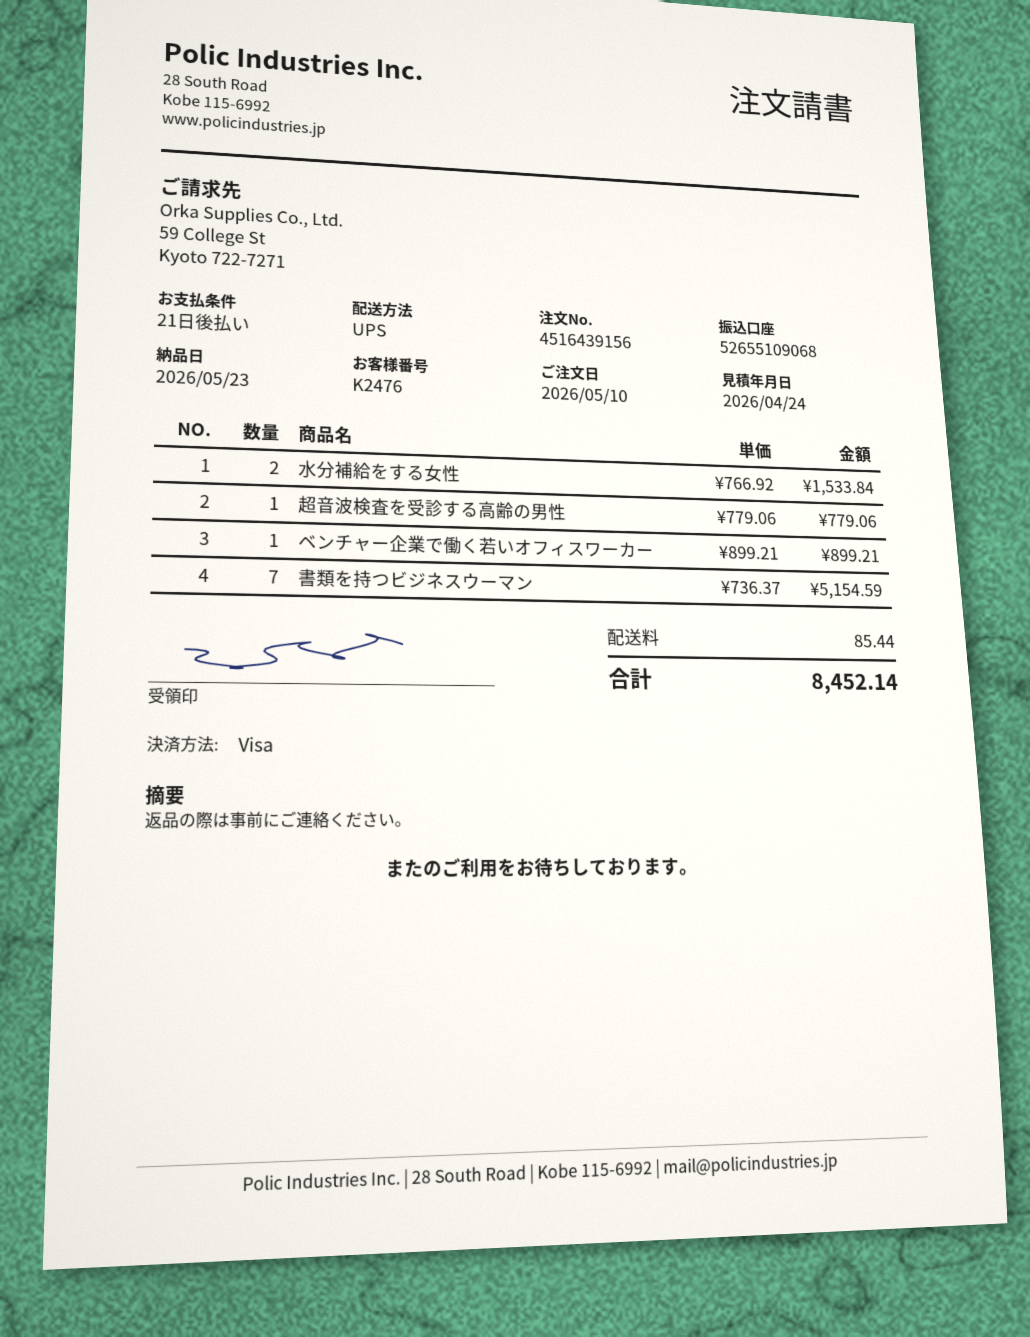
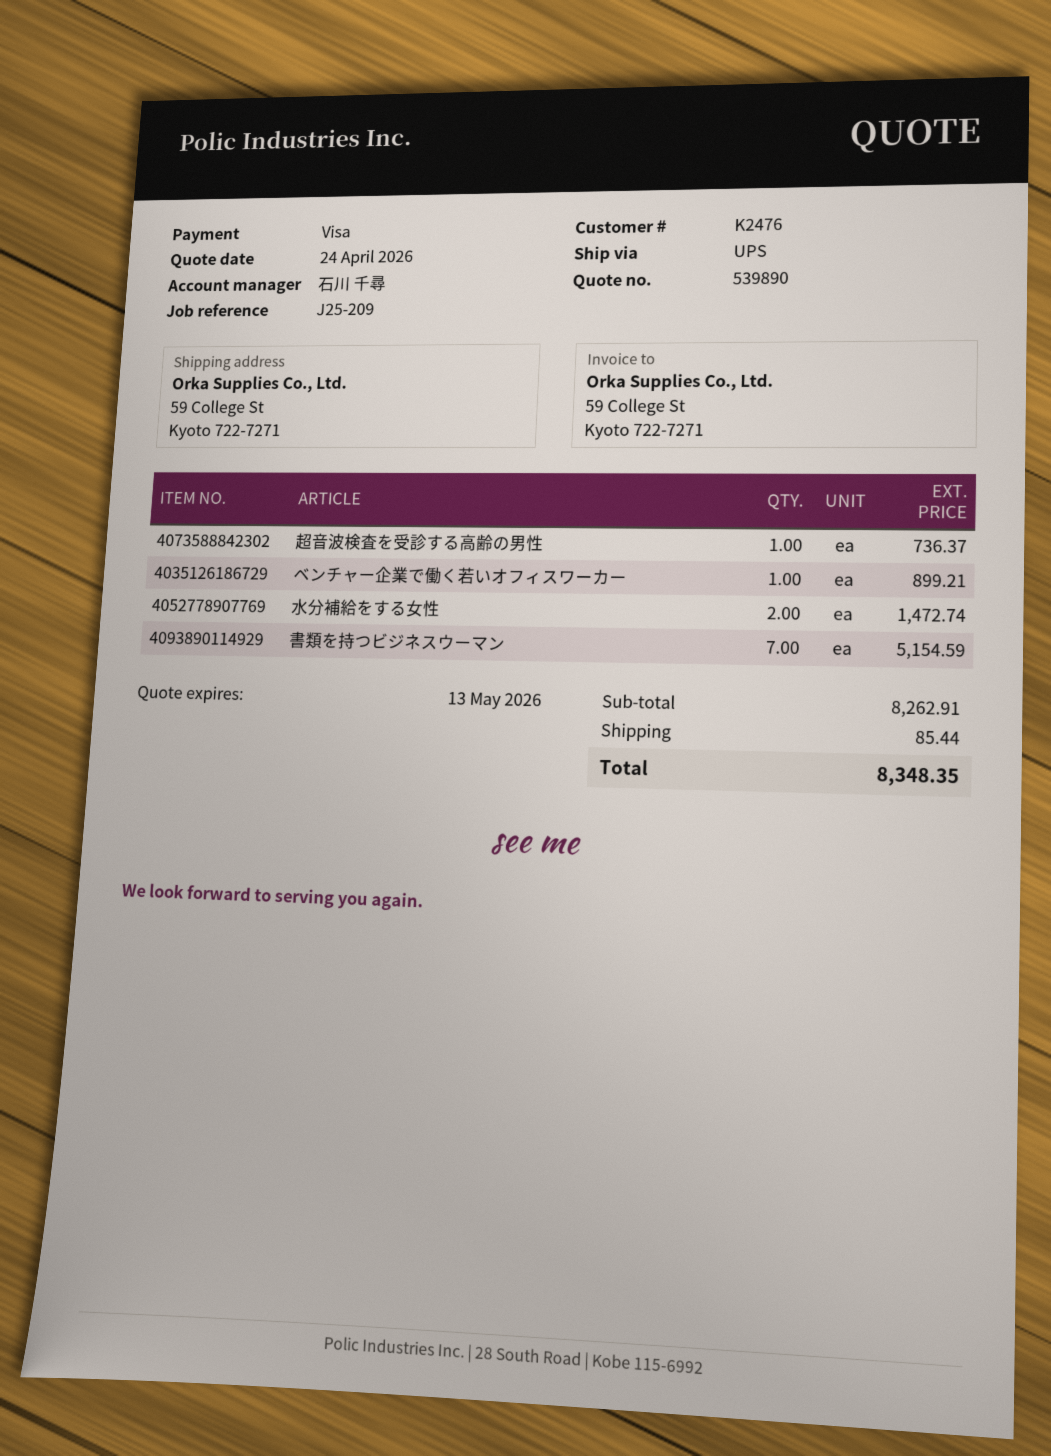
水分補給をする女性: 2 for 1533.84 -> 2 for 1472.74
超音波検査を受診する高齢の男性: 1 for 779.06 -> 1 for 736.37
total: 8452.14 -> 8348.35

